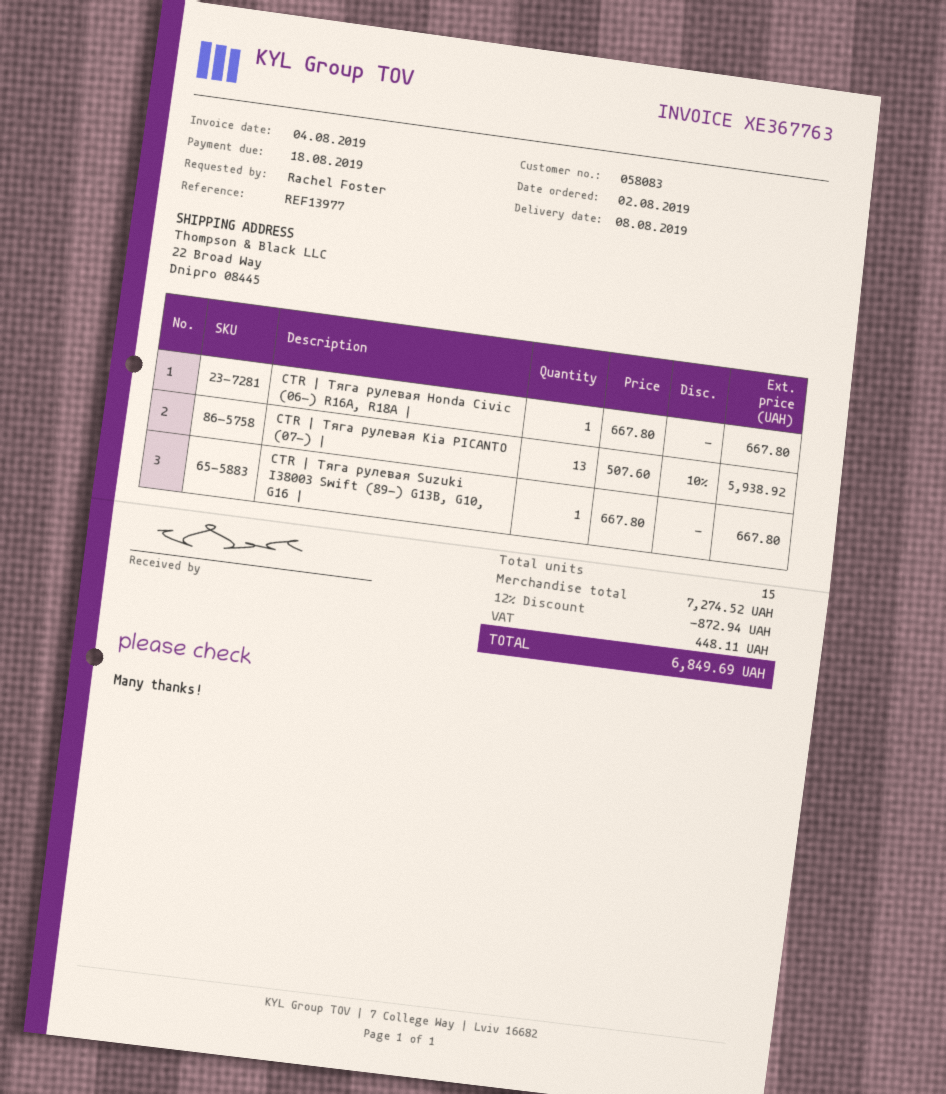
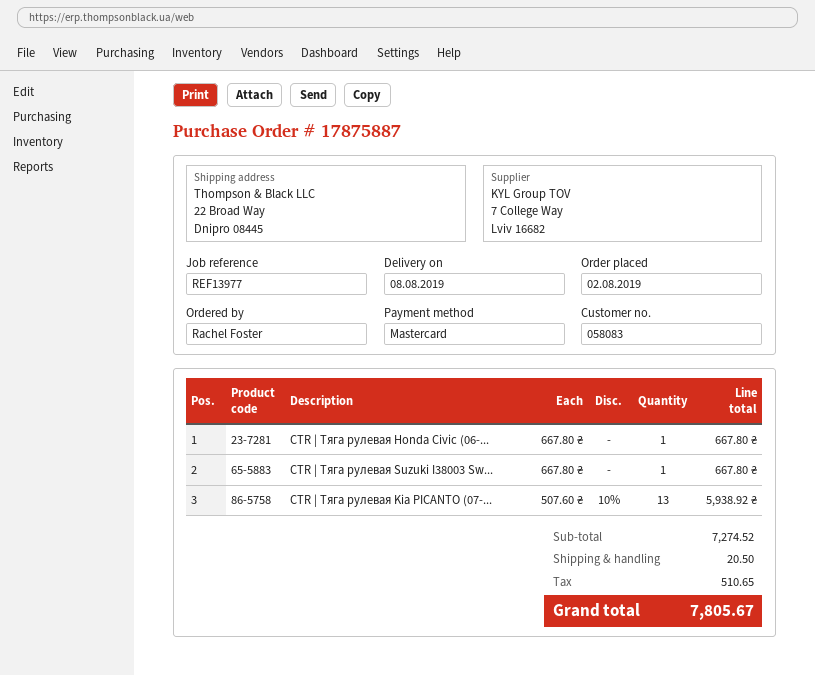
discount: 12% = 872.94 -> none
shipping: none -> 20.50
tax: 448.11 -> 510.65
total: 6849.69 -> 7805.67

